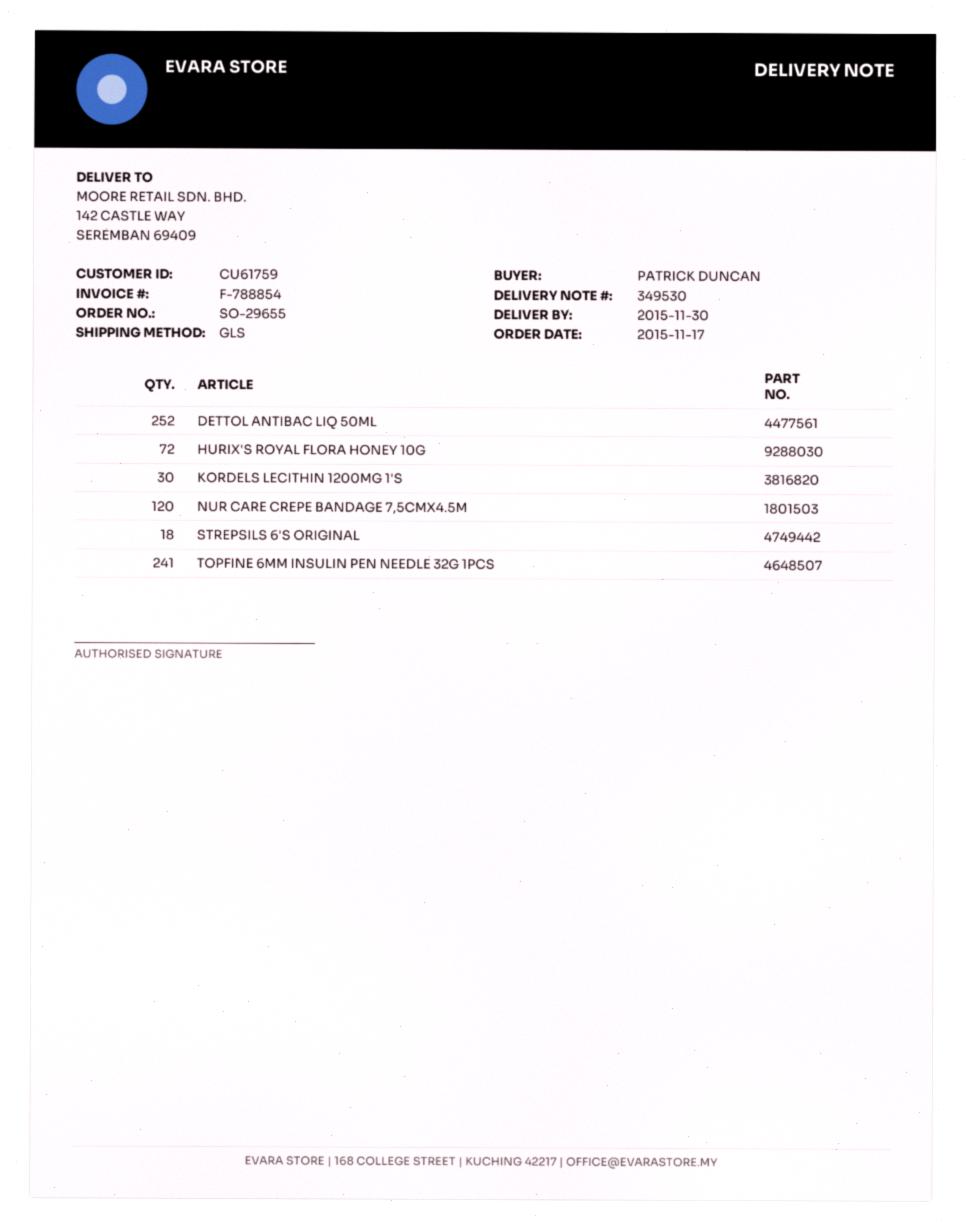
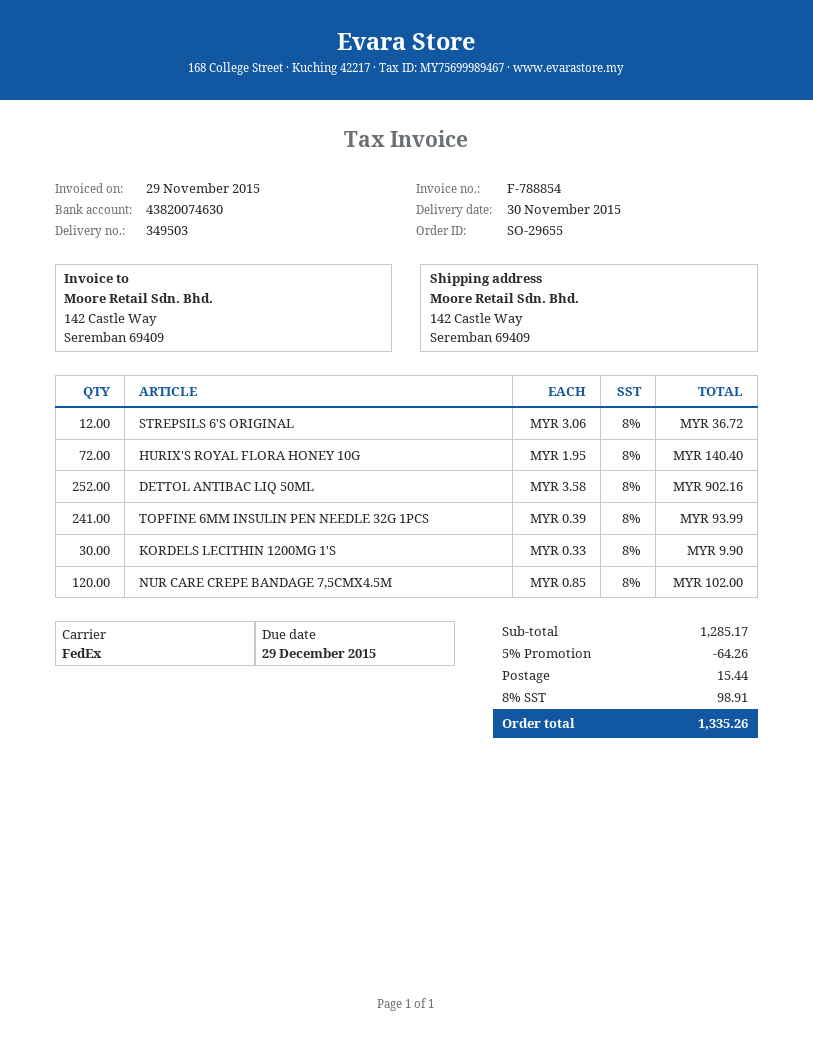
delivery note number: 349530 -> 349503
shipping method: GLS -> FedEx
STREPSILS 6'S ORIGINAL: 18 -> 12

